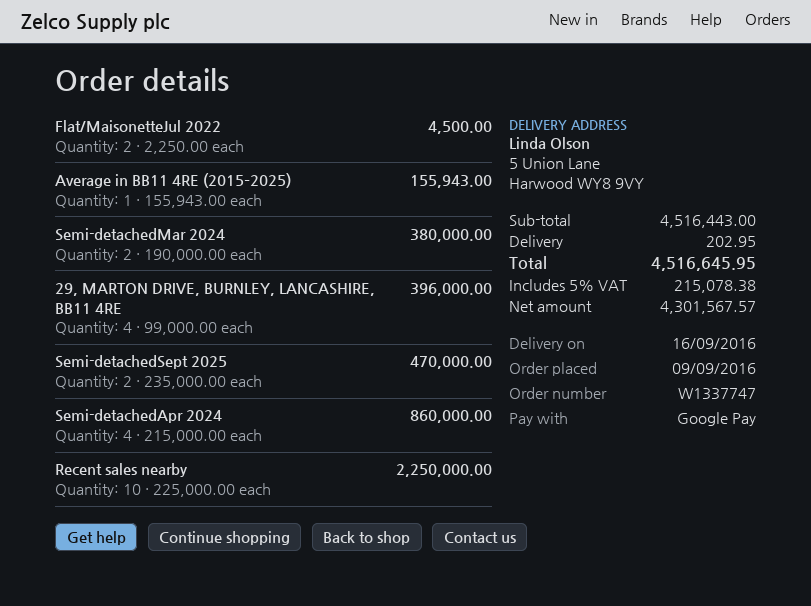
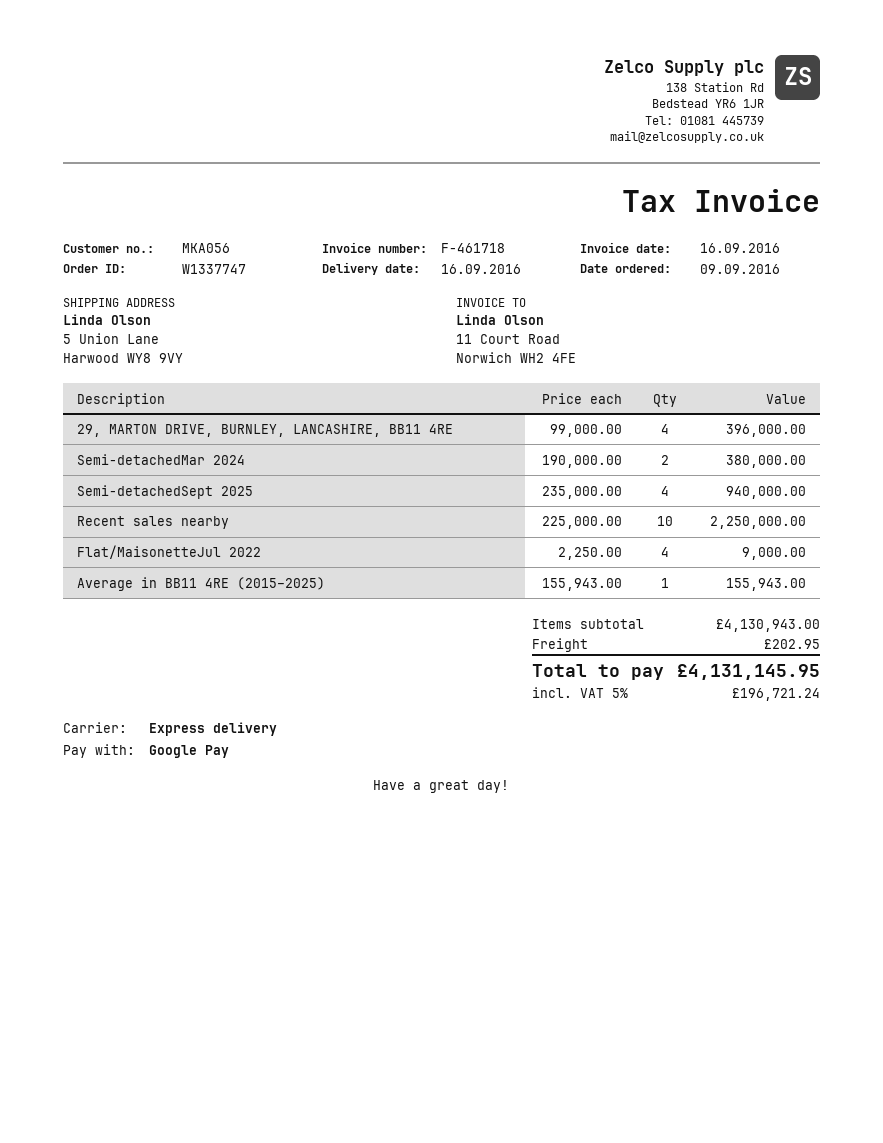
Flat/MaisonetteJul 2022: 2 x 2250.00 = 4500.00 -> 4 x 2250.00 = 9000.00
Semi-detachedSept 2025: 2 x 235000.00 = 470000.00 -> 4 x 235000.00 = 940000.00
Semi-detachedApr 2024: 4 x 215000.00 = 860000.00 -> none
subtotal: 4516443.00 -> 4130943.00
tax: 5% = 215078.38 -> 5% = 196721.24
total: 4516645.95 -> 4131145.95

